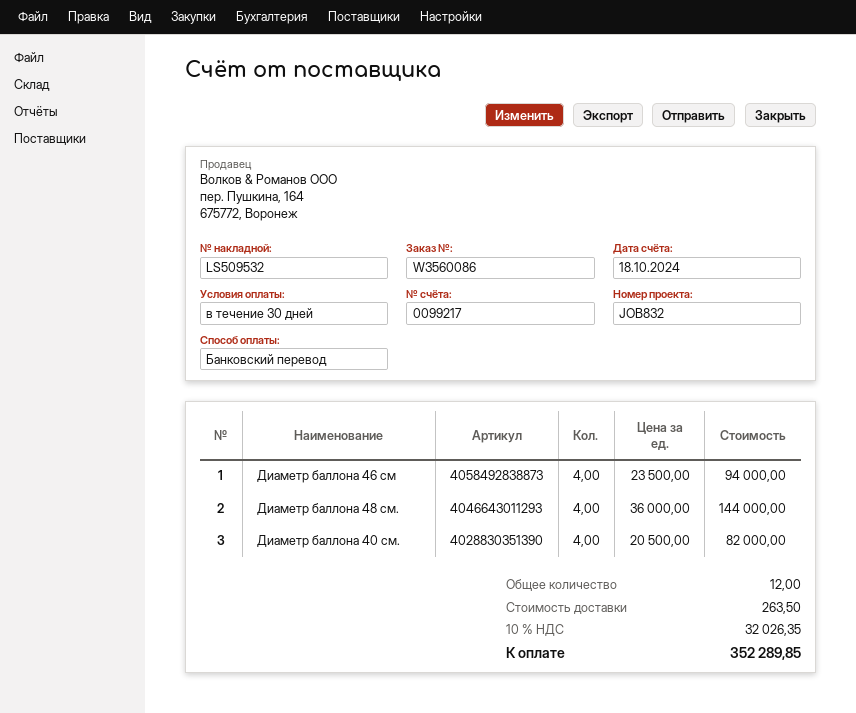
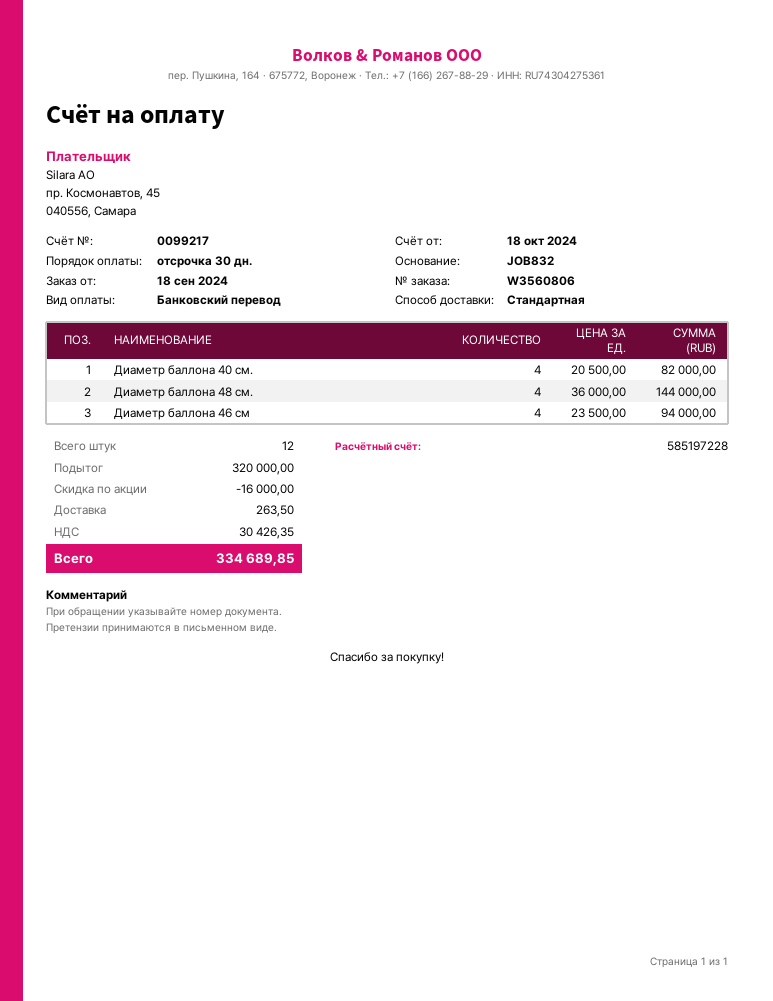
order number: W3560086 -> W3560806
discount: none -> 16000.00
tax: 32026.35 -> 30426.35
total: 352289.85 -> 334689.85

